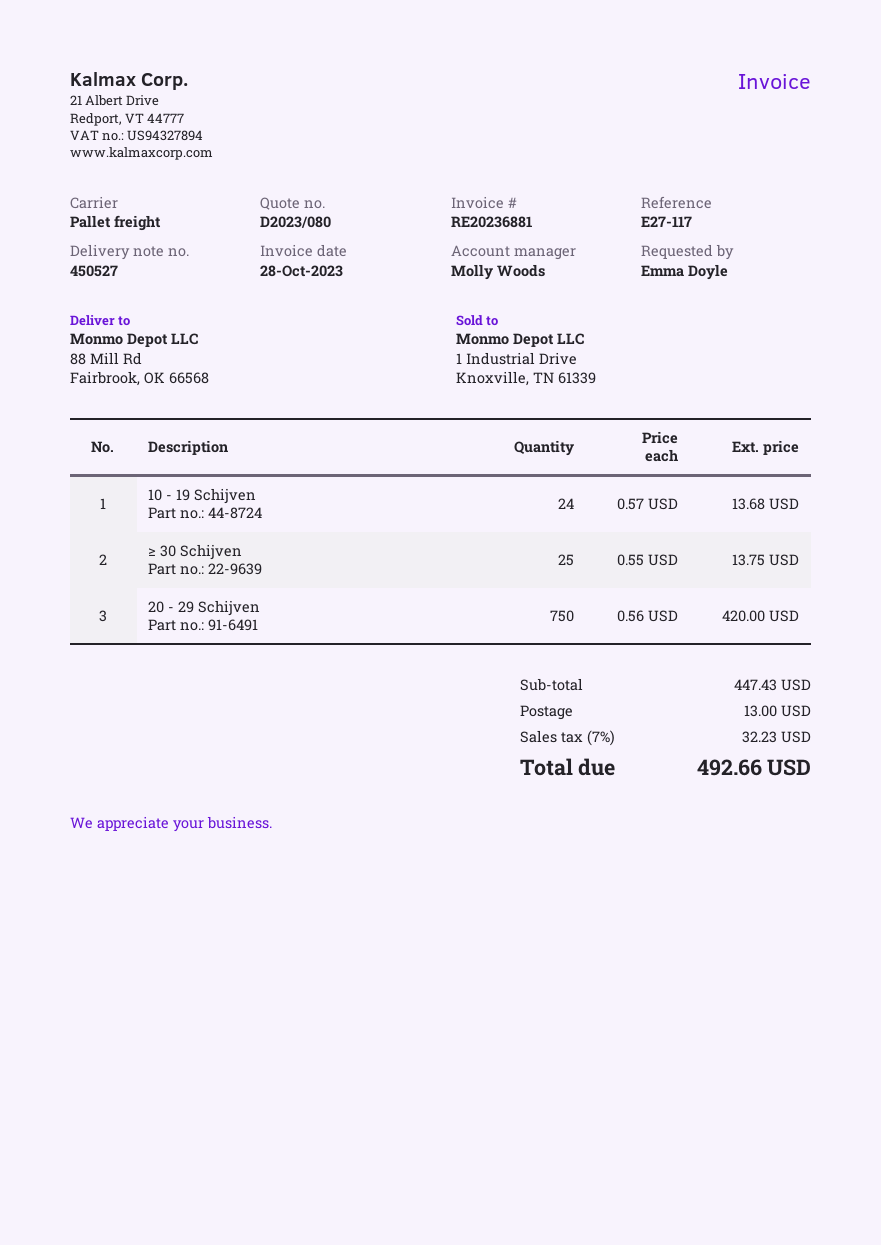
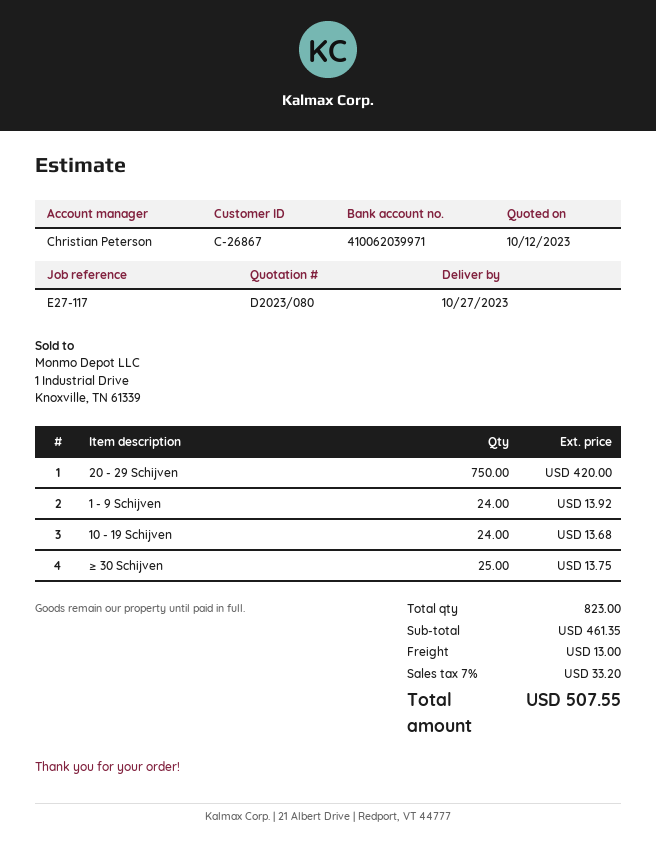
sales rep: Molly Woods -> Christian Peterson
1 - 9 Schijven: none -> 24 for 13.92
subtotal: 447.43 -> 461.35
tax: 7% = 32.23 -> 7% = 33.20
total: 492.66 -> 507.55

